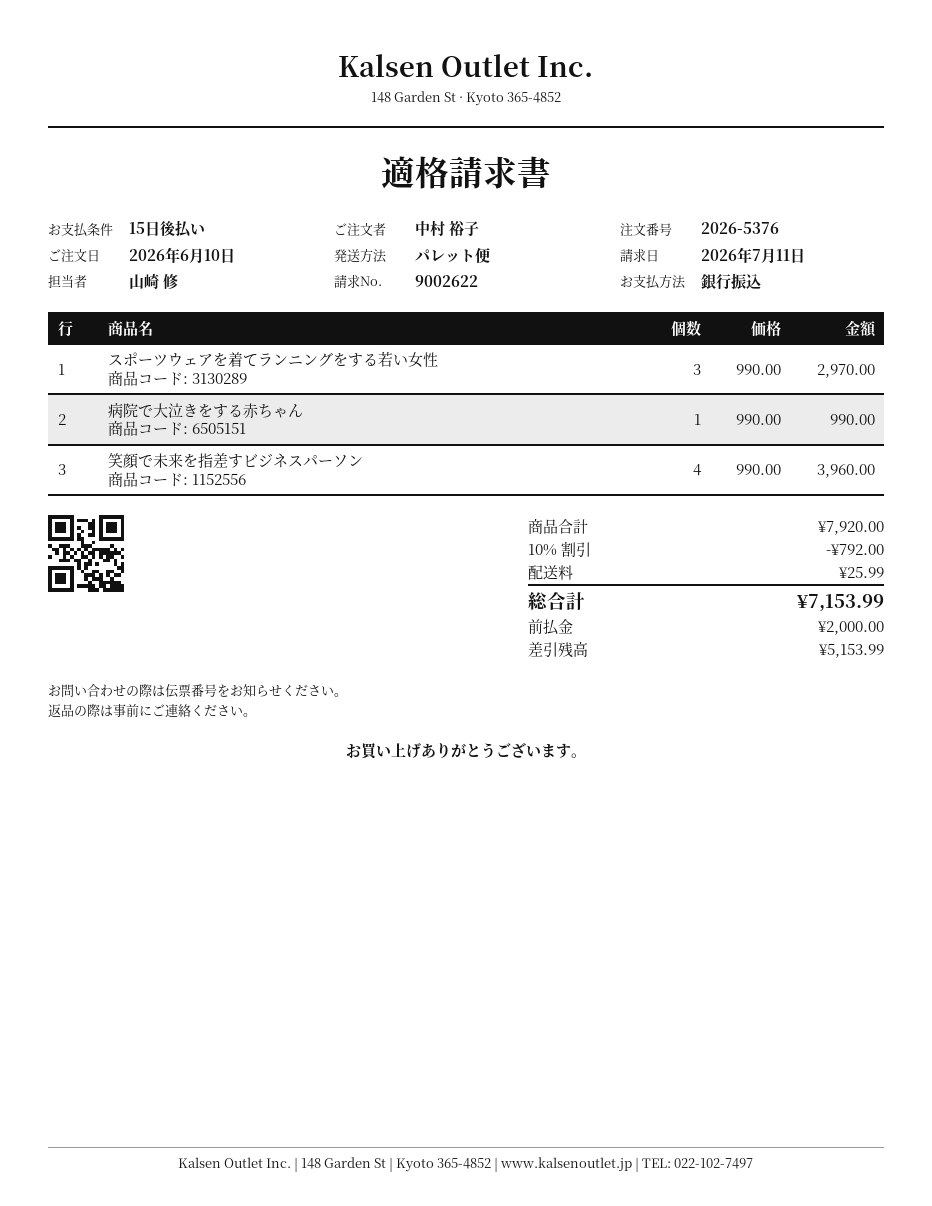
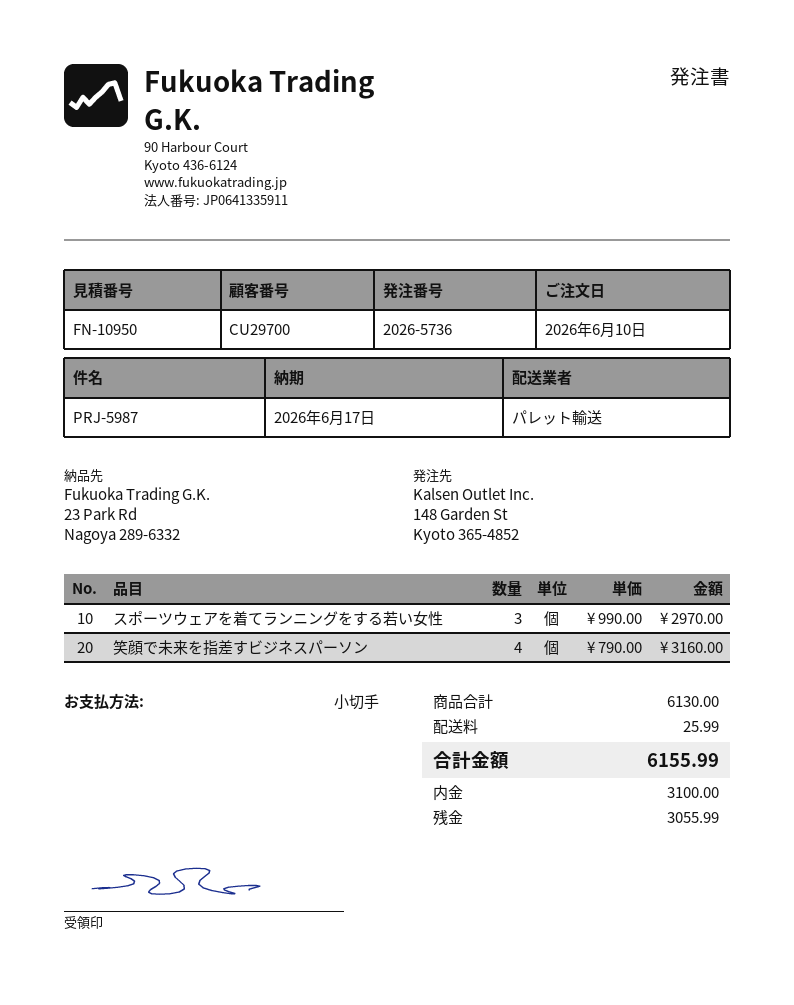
order number: 2026-5376 -> 2026-5736
payment method: bank transfer -> cheque
病院で大泣きをする赤ちゃん: 1 x 990.00 = 990.00 -> none
笑顔で未来を指差すビジネスパーソン: 4 x 990.00 = 3960.00 -> 4 x 790.00 = 3160.00
subtotal: 7920.00 -> 6130.00
discount: 10% = 792.00 -> none
total: 7153.99 -> 6155.99
deposit: 2000.00 -> 3100.00
balance: 5153.99 -> 3055.99

